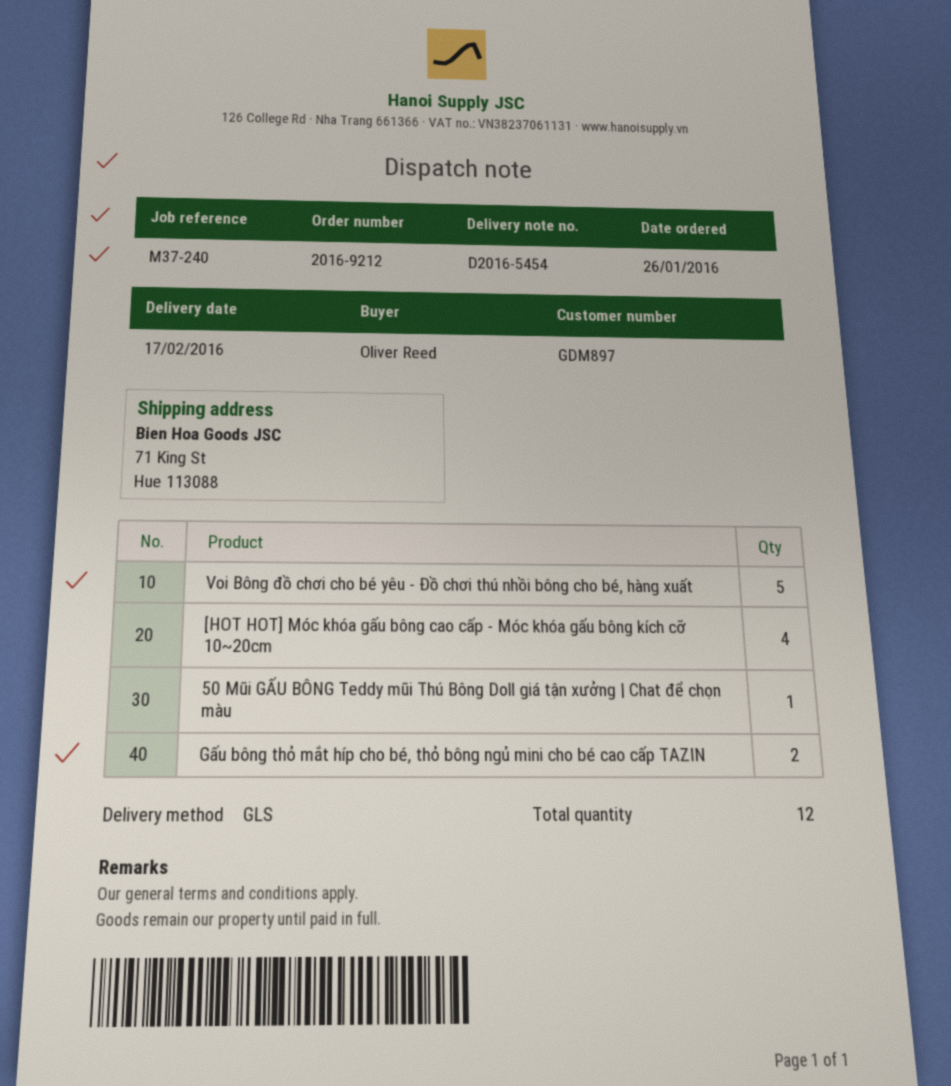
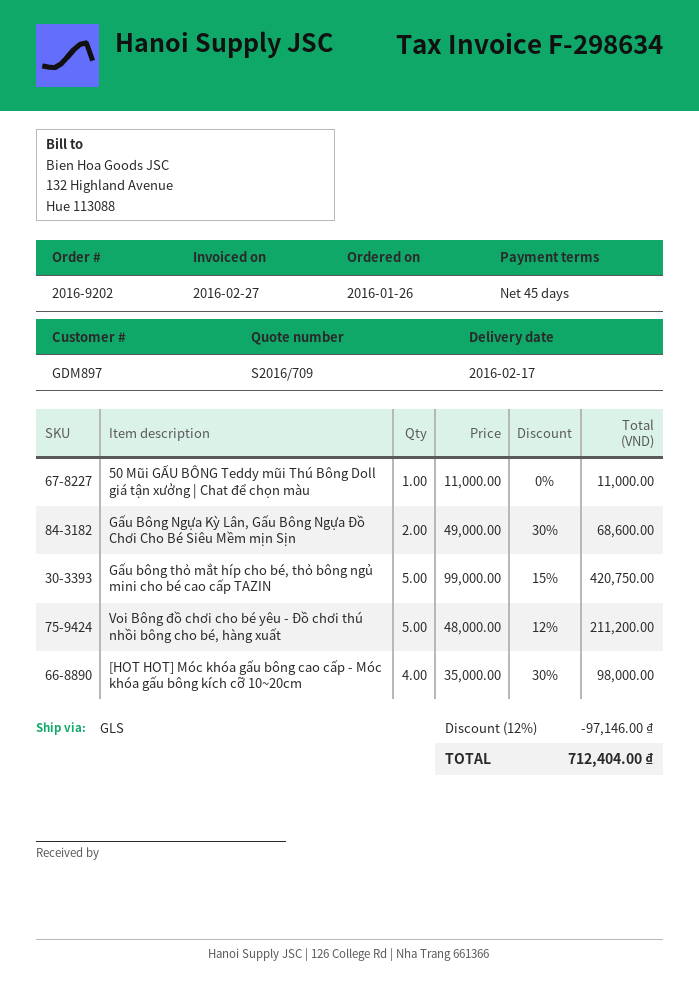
order number: 2016-9212 -> 2016-9202
Gấu bông thỏ mắt híp cho bé, thỏ bông ngủ mini cho bé cao cấp TAZIN: 2 -> 5
Gấu Bông Ngựa Kỳ Lân, Gấu Bông Ngựa Đồ Chơi Cho Bé Siêu Mềm mịn Sịn: none -> 2

